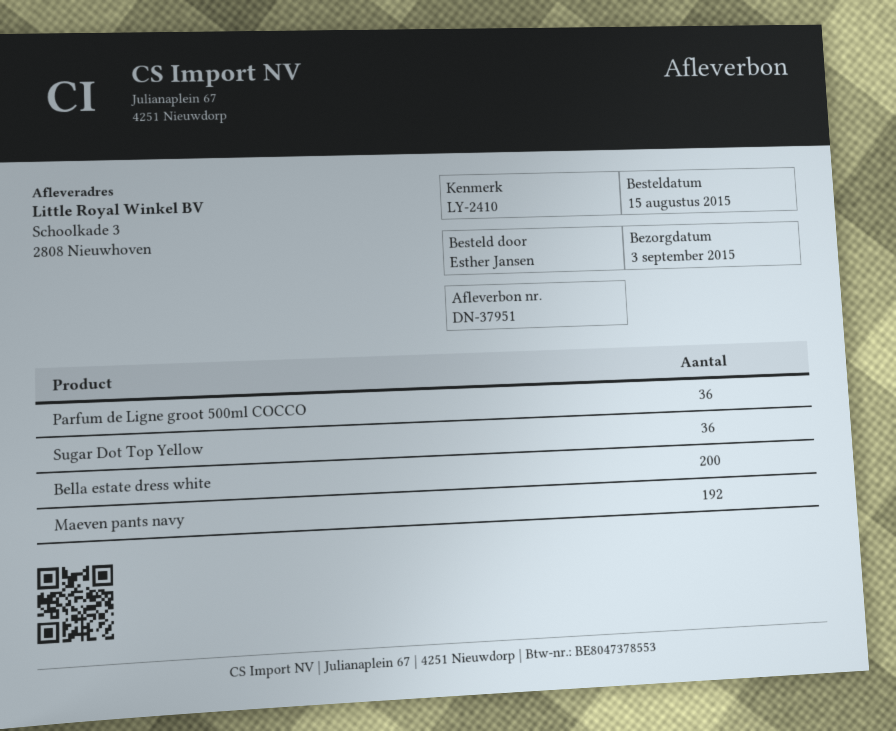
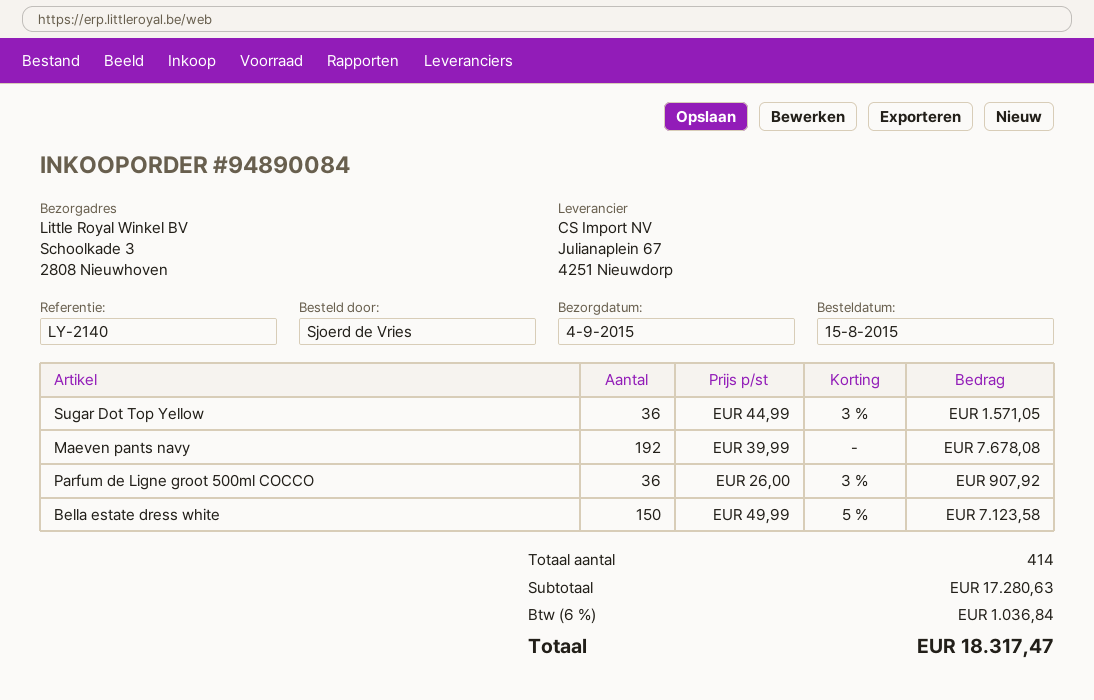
delivery date: 2015-09-03 -> 2015-09-04
reference: LY-2410 -> LY-2140
ordered by: Esther Jansen -> Sjoerd de Vries
Bella estate dress white: 200 -> 150

